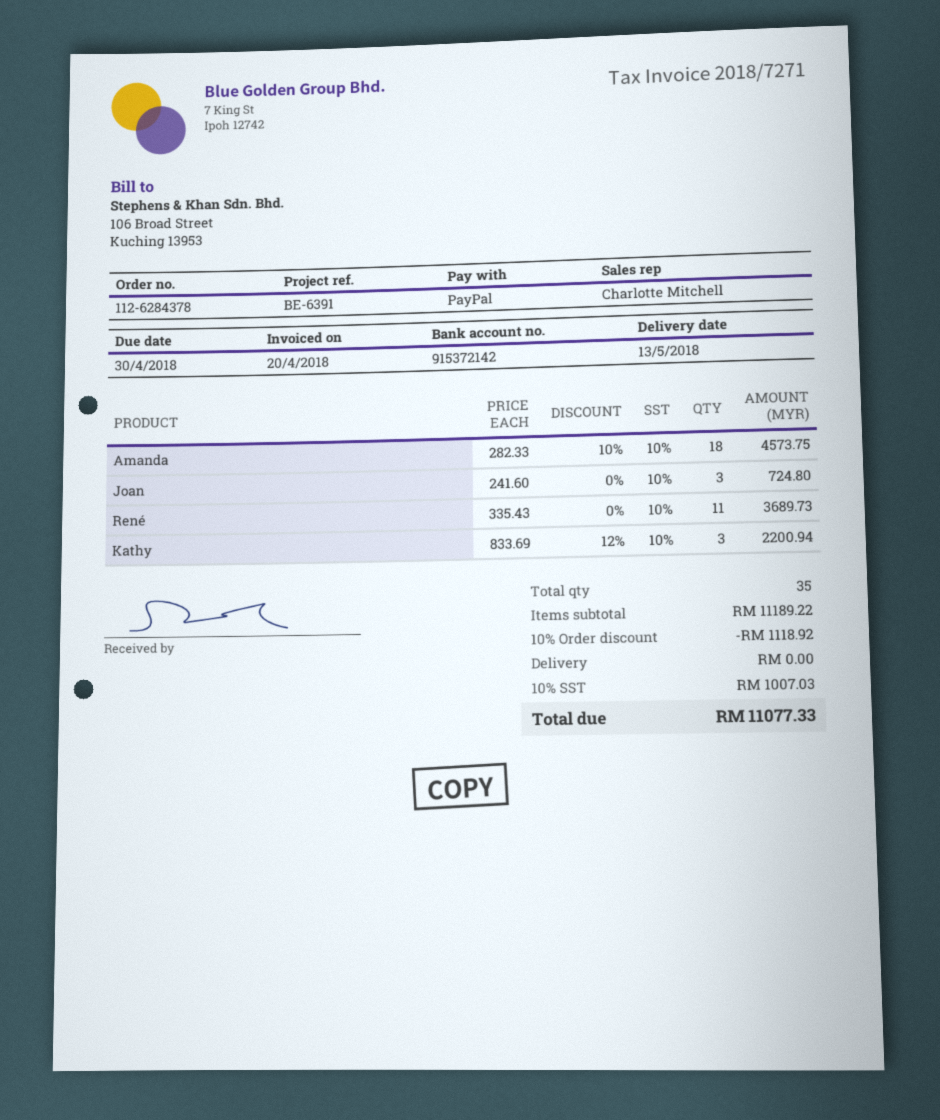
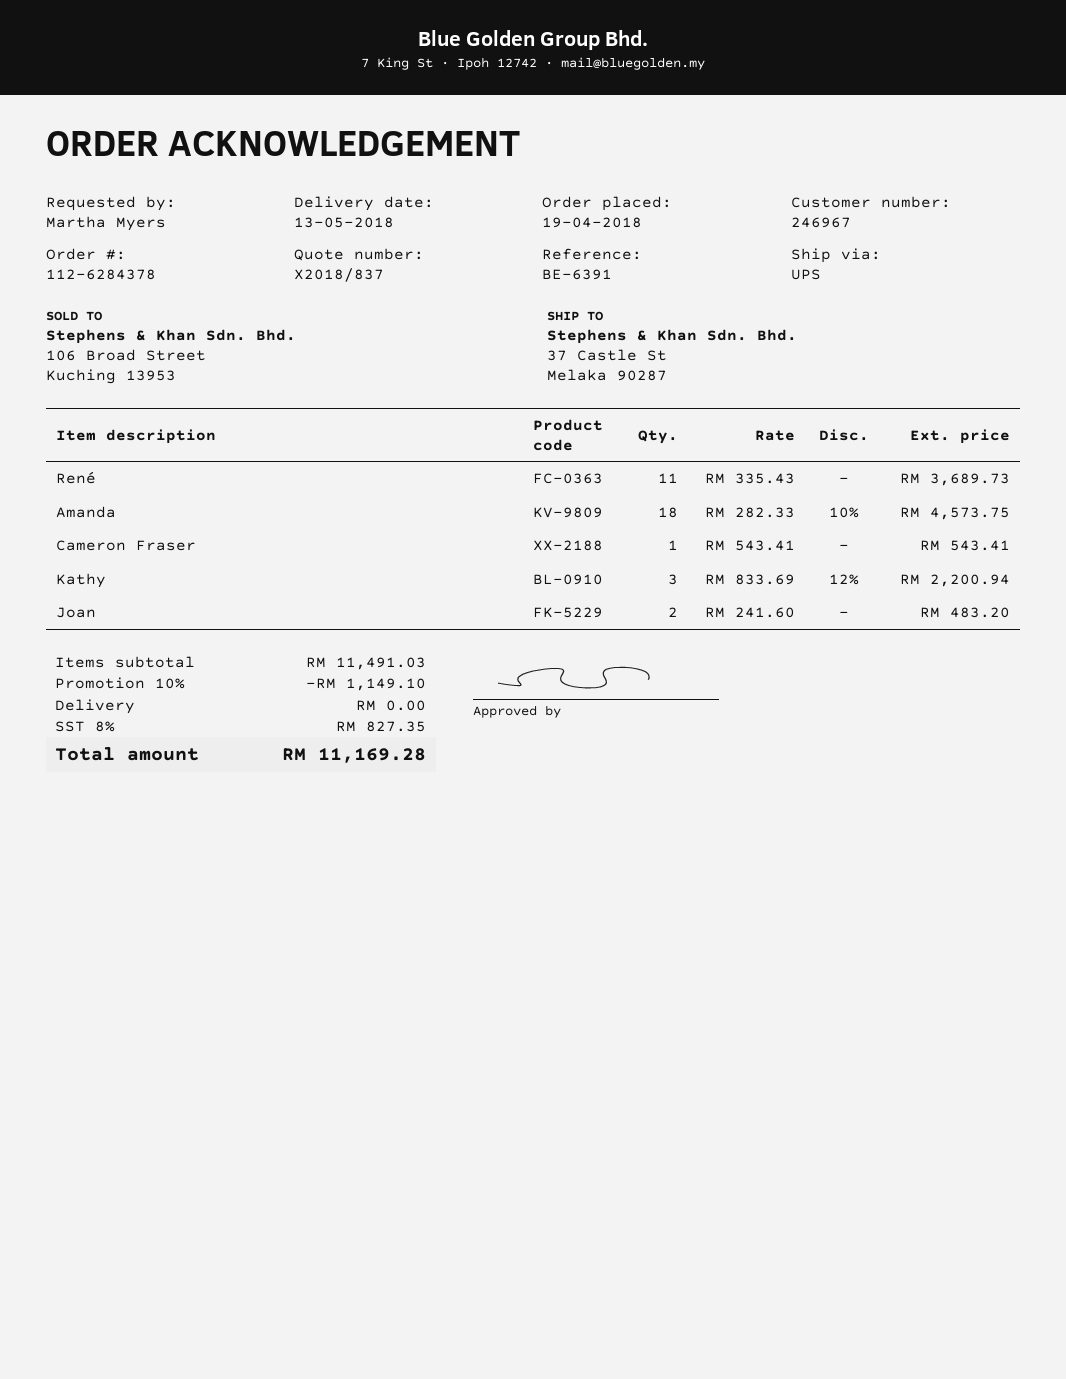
Joan: 3 x 241.60 = 724.80 -> 2 x 241.60 = 483.20
Cameron Fraser: none -> 1 x 543.41 = 543.41
subtotal: 11189.22 -> 11491.03
discount: 10% = 1118.92 -> 10% = 1149.10
tax: 10% = 1007.03 -> 8% = 827.35
total: 11077.33 -> 11169.28

